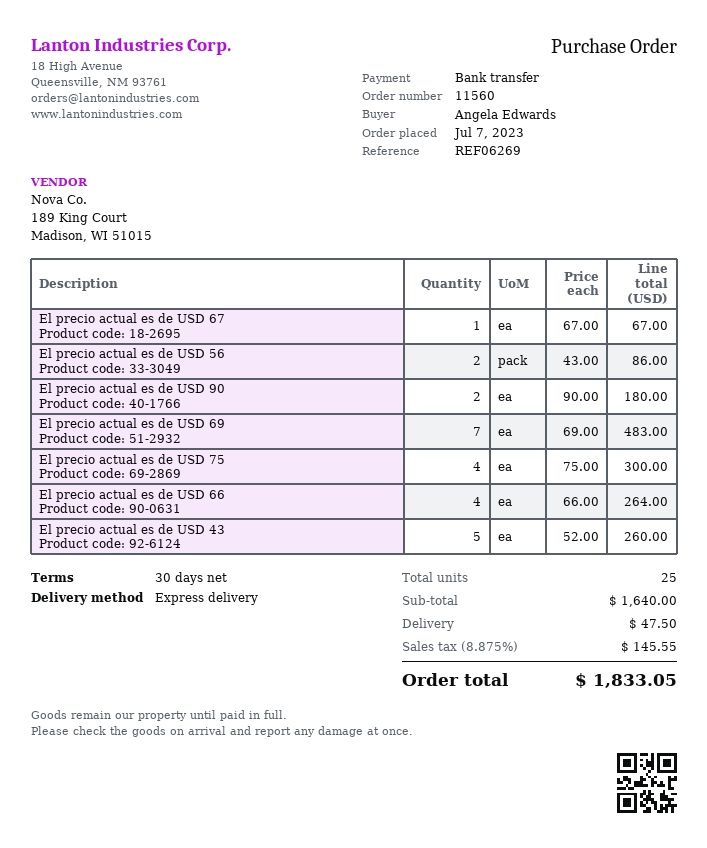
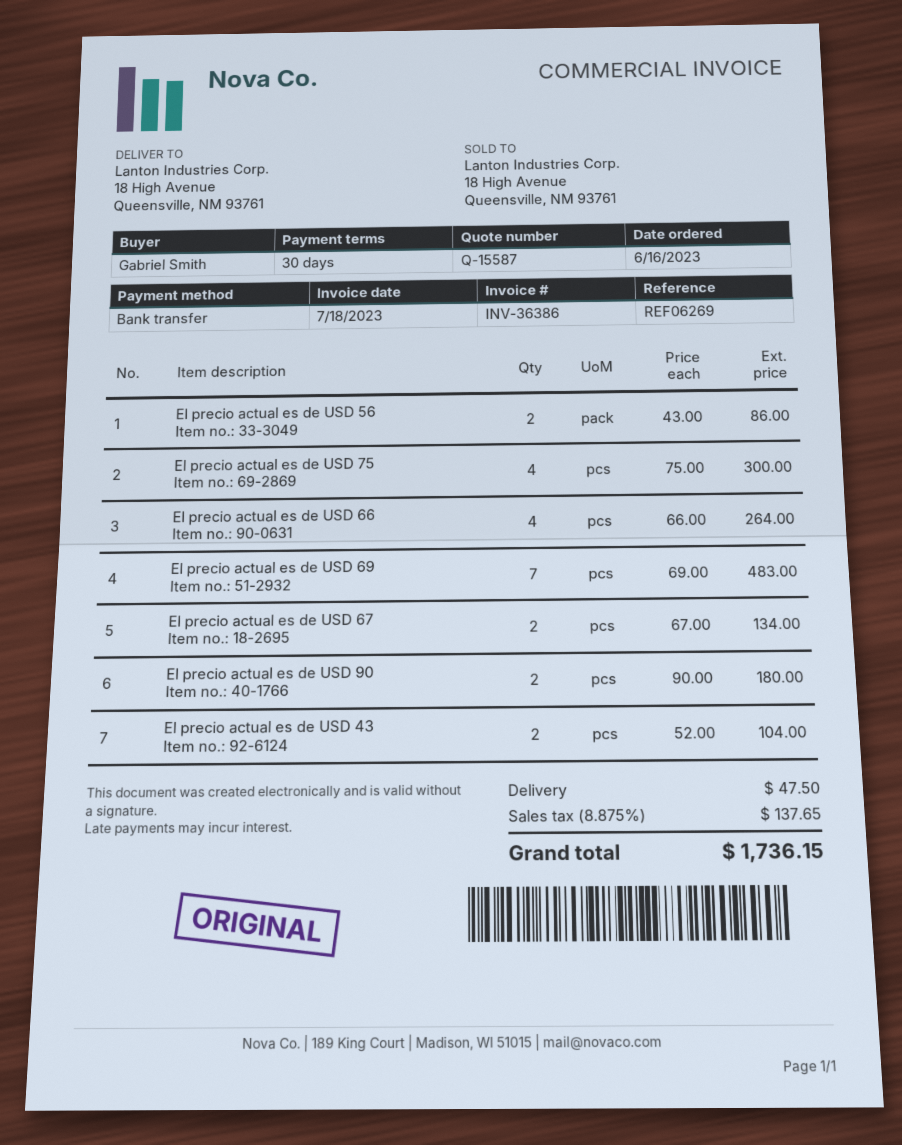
order date: 2023-07-07 -> 2023-06-16
ordered by: Angela Edwards -> Gabriel Smith
El precio actual es de USD 67: 1 x 67.00 = 67.00 -> 2 x 67.00 = 134.00
El precio actual es de USD 43: 5 x 52.00 = 260.00 -> 2 x 52.00 = 104.00
tax: 8.875% = 145.55 -> 8.875% = 137.65
total: 1833.05 -> 1736.15

